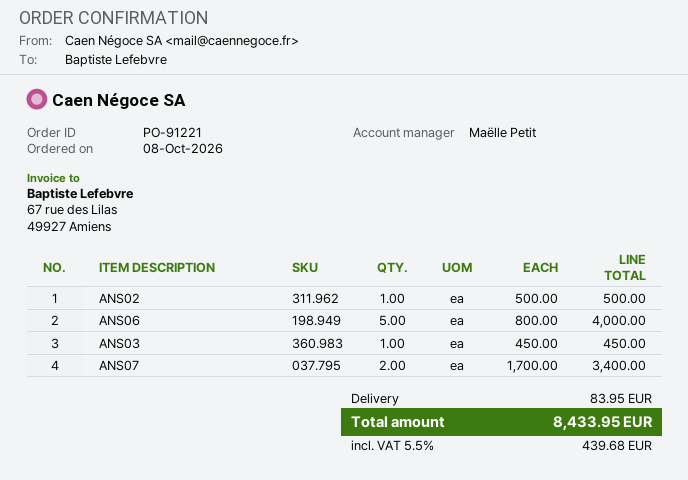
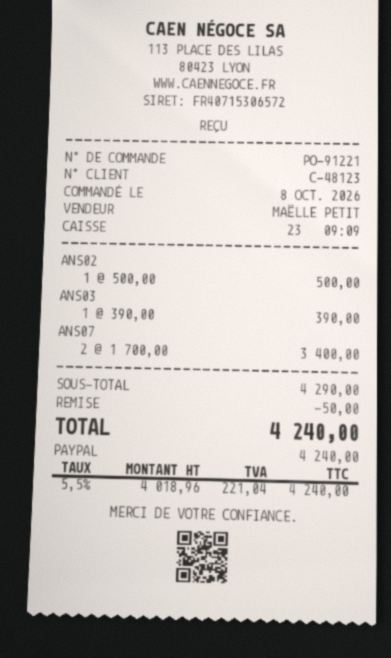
ANS06: 5 x 800.00 = 4000.00 -> none
ANS03: 1 x 450.00 = 450.00 -> 1 x 390.00 = 390.00
discount: none -> 50.00
shipping: 83.95 -> none
tax: 5.5% = 439.68 -> 5.5% = 221.04
total: 8433.95 -> 4240.00

